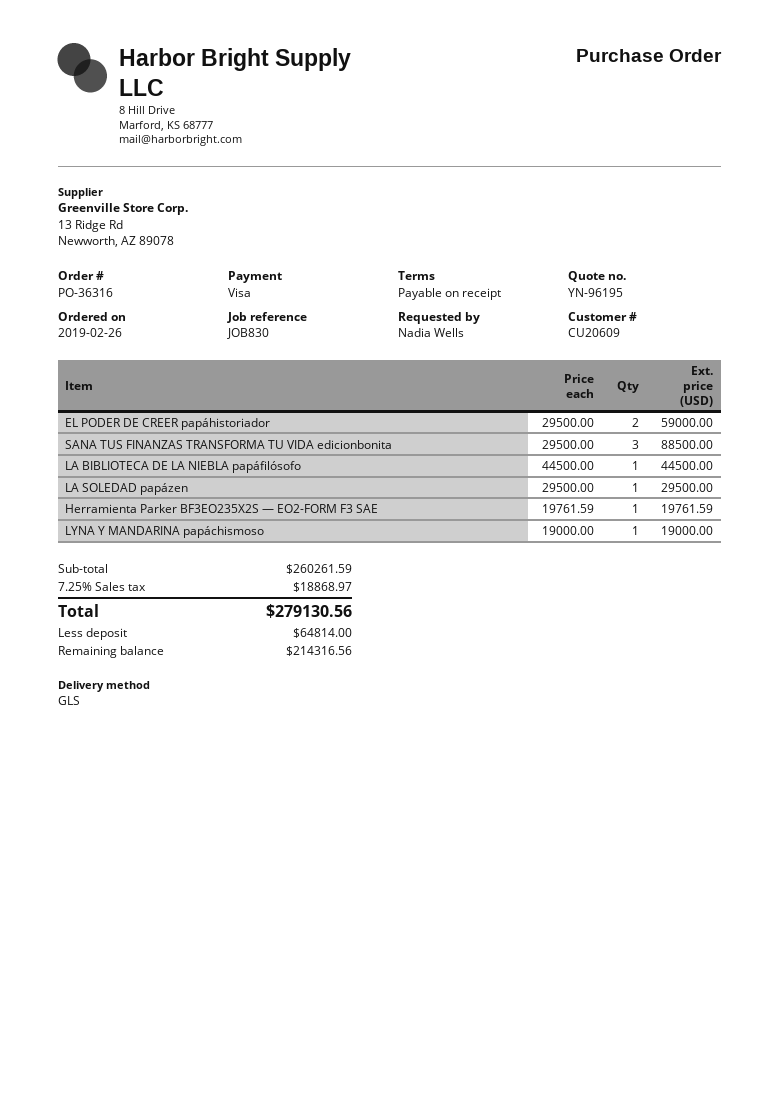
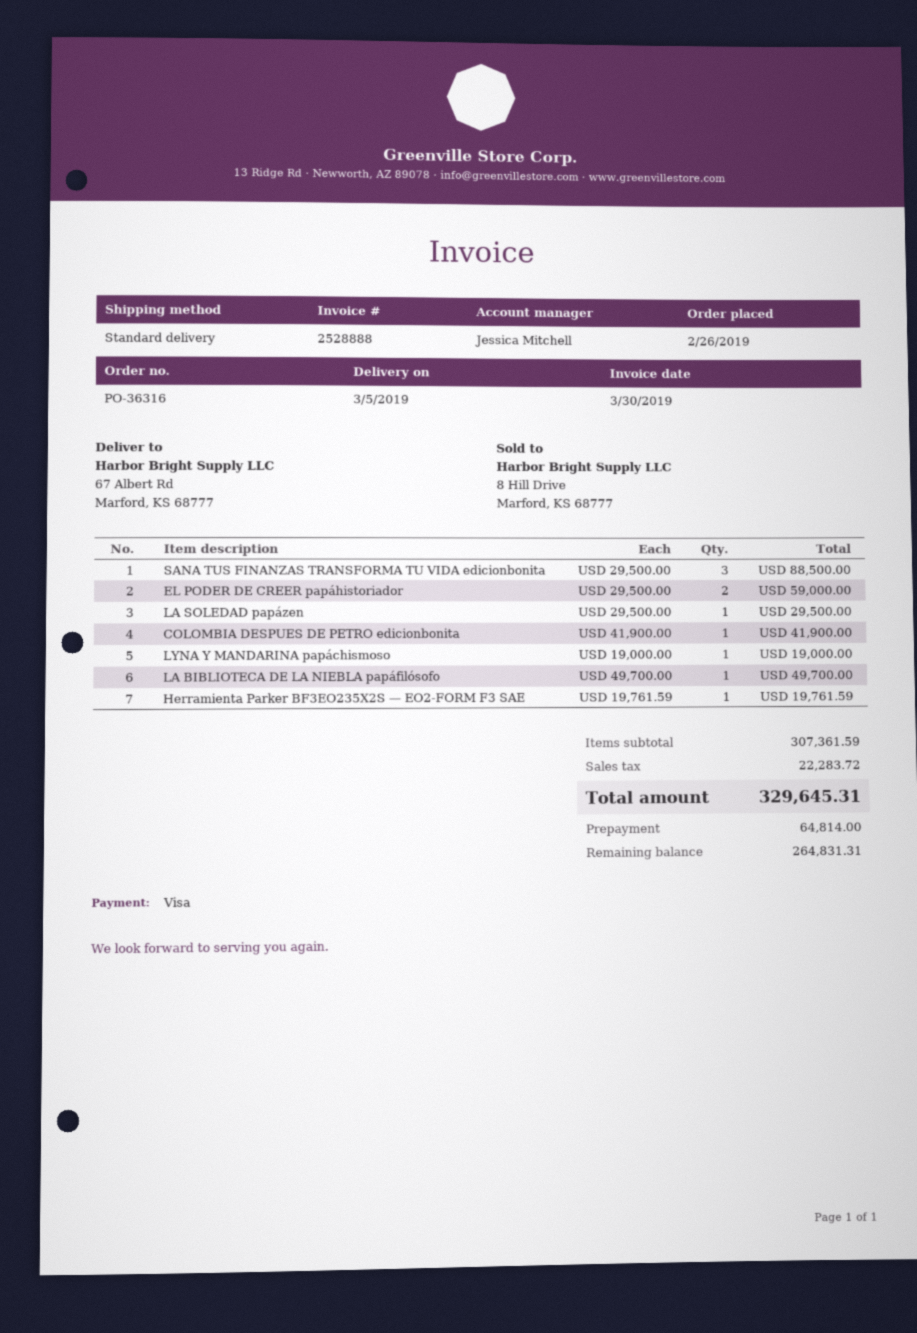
shipping method: GLS -> standard
LA BIBLIOTECA DE LA NIEBLA papáfilósofo: 1 x 44500.00 = 44500.00 -> 1 x 49700.00 = 49700.00
COLOMBIA DESPUES DE PETRO edicionbonita: none -> 1 x 41900.00 = 41900.00
subtotal: 260261.59 -> 307361.59
tax: 18868.97 -> 22283.72
total: 279130.56 -> 329645.31
balance: 214316.56 -> 264831.31

